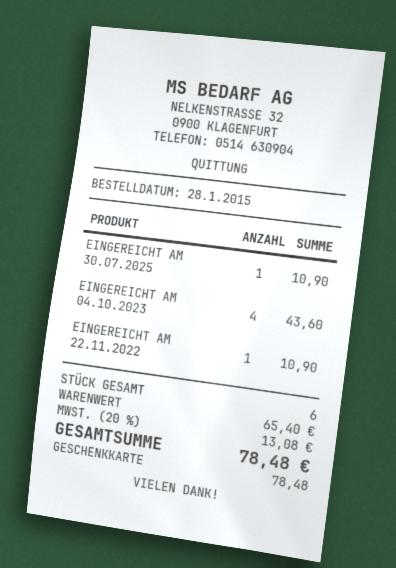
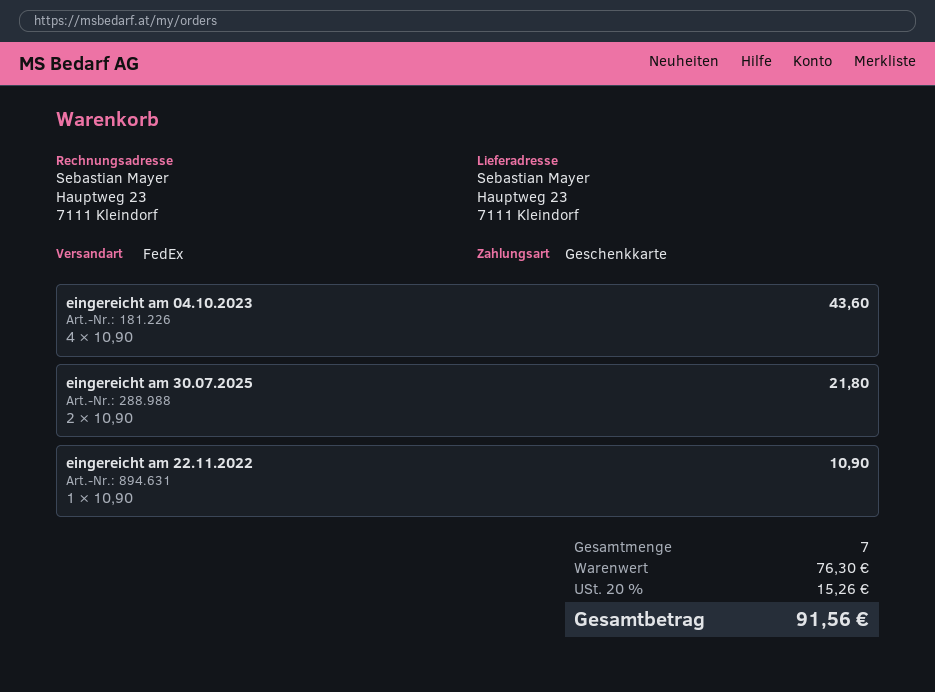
EINGEREICHT AM 30.07.2025: 1 for 10.90 -> 2 for 21.80
total quantity: 6 -> 7
subtotal: 65.40 -> 76.30
tax: 20% = 13.08 -> 20% = 15.26
total: 78.48 -> 91.56

